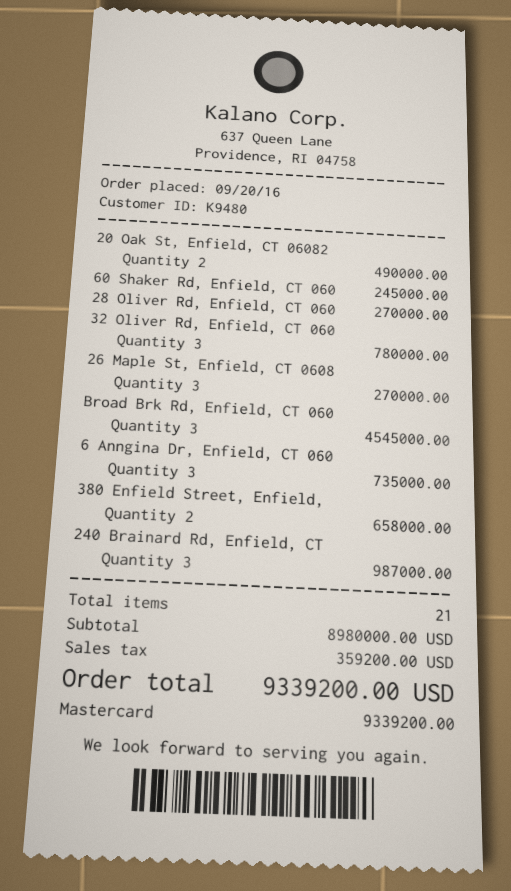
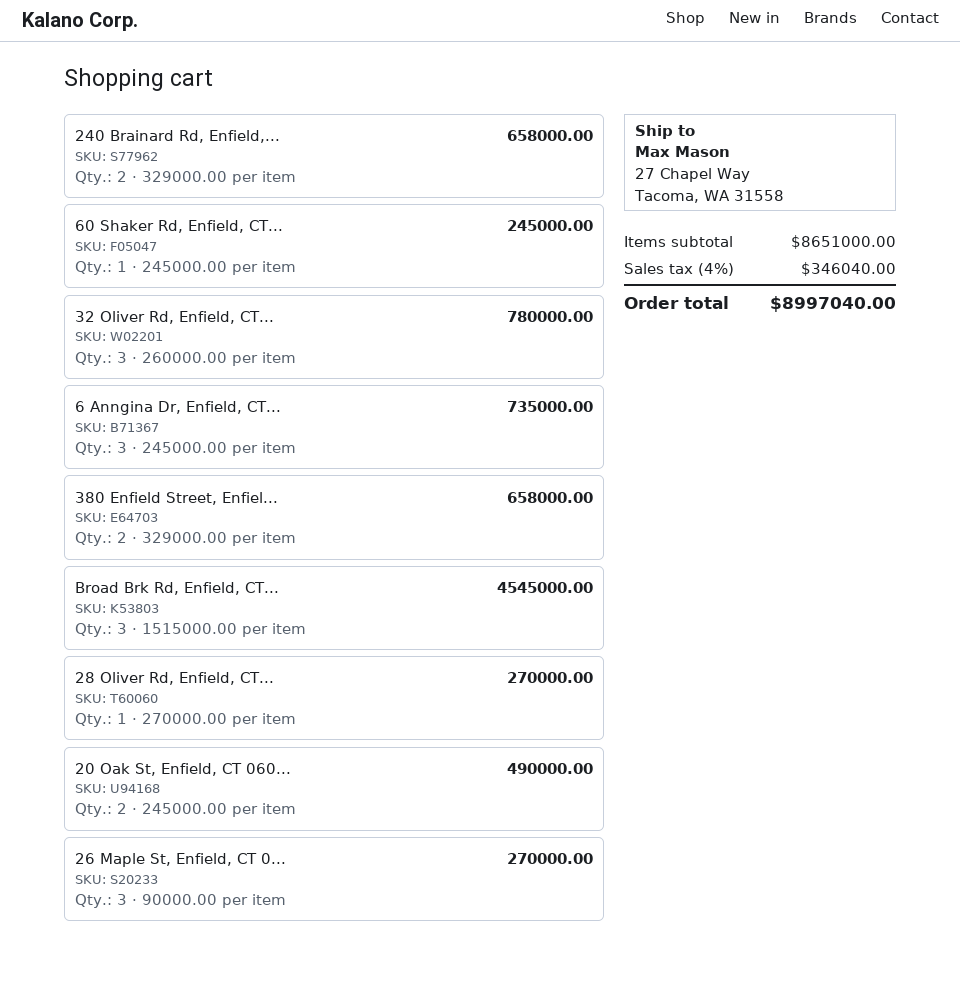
240 Brainard Rd, Enfield, CT: 3 for 987000.00 -> 2 for 658000.00
subtotal: 8980000.00 -> 8651000.00
tax: 359200.00 -> 346040.00
total: 9339200.00 -> 8997040.00

